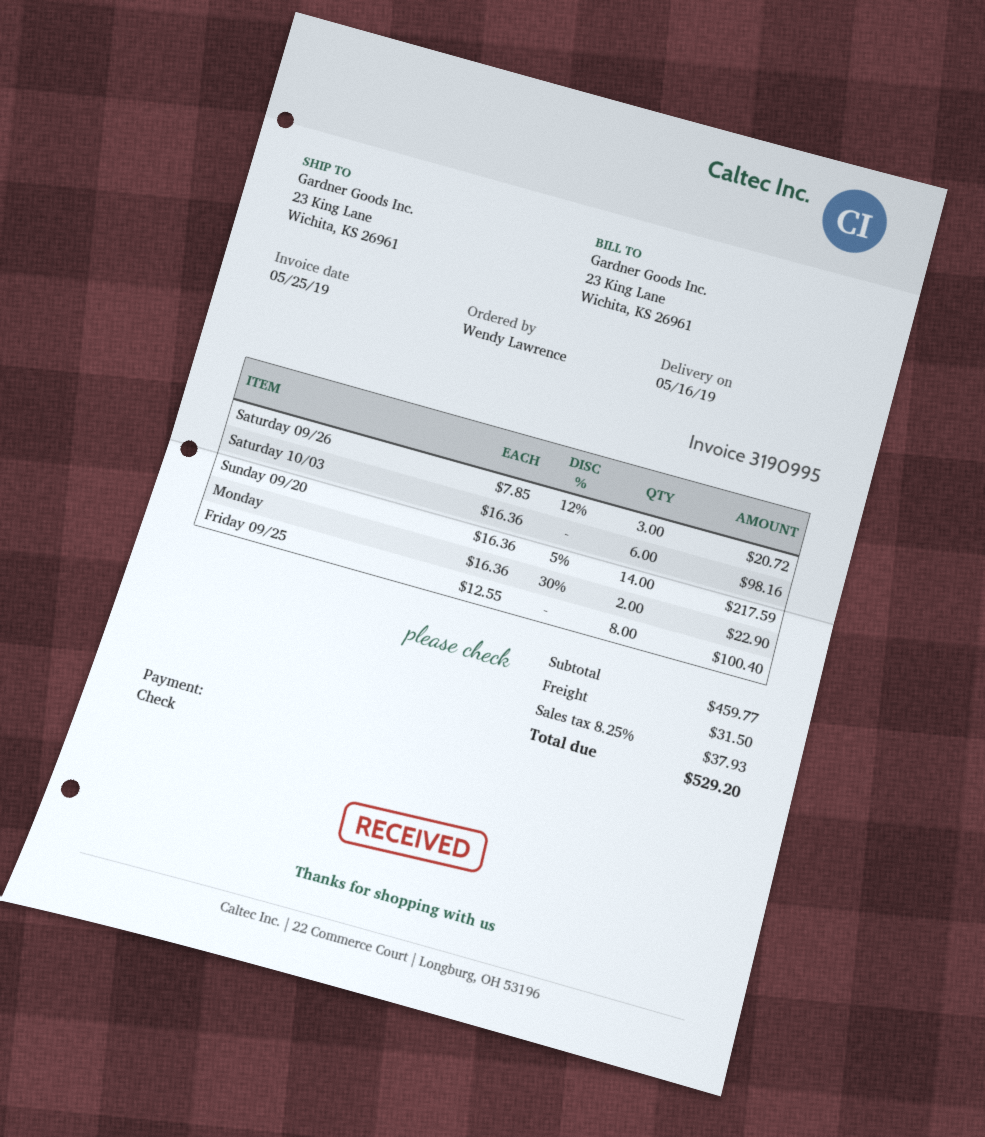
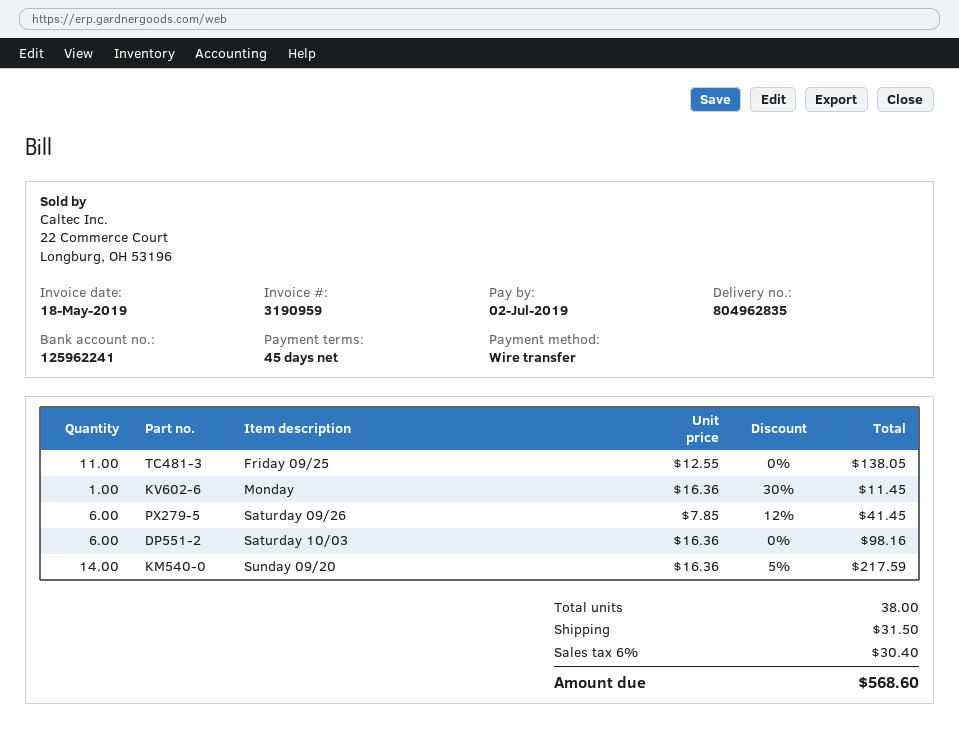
invoice number: 3190995 -> 3190959
invoice date: 2019-05-25 -> 2019-05-18
payment method: cheque -> bank transfer
Saturday 09/26: 3 x 7.85 - 12% = 20.72 -> 6 x 7.85 - 12% = 41.45
Monday: 2 x 16.36 - 30% = 22.90 -> 1 x 16.36 - 30% = 11.45
Friday 09/25: 8 x 12.55 = 100.40 -> 11 x 12.55 = 138.05
tax: 8.25% = 37.93 -> 6% = 30.40
total: 529.20 -> 568.60

